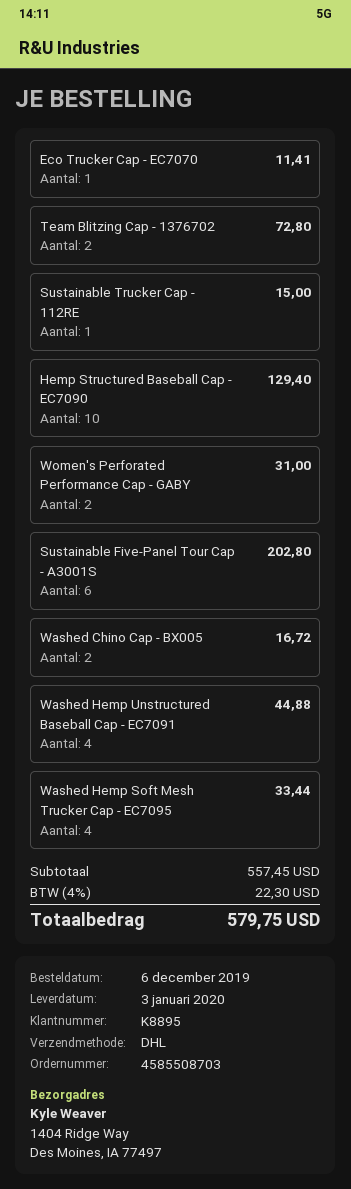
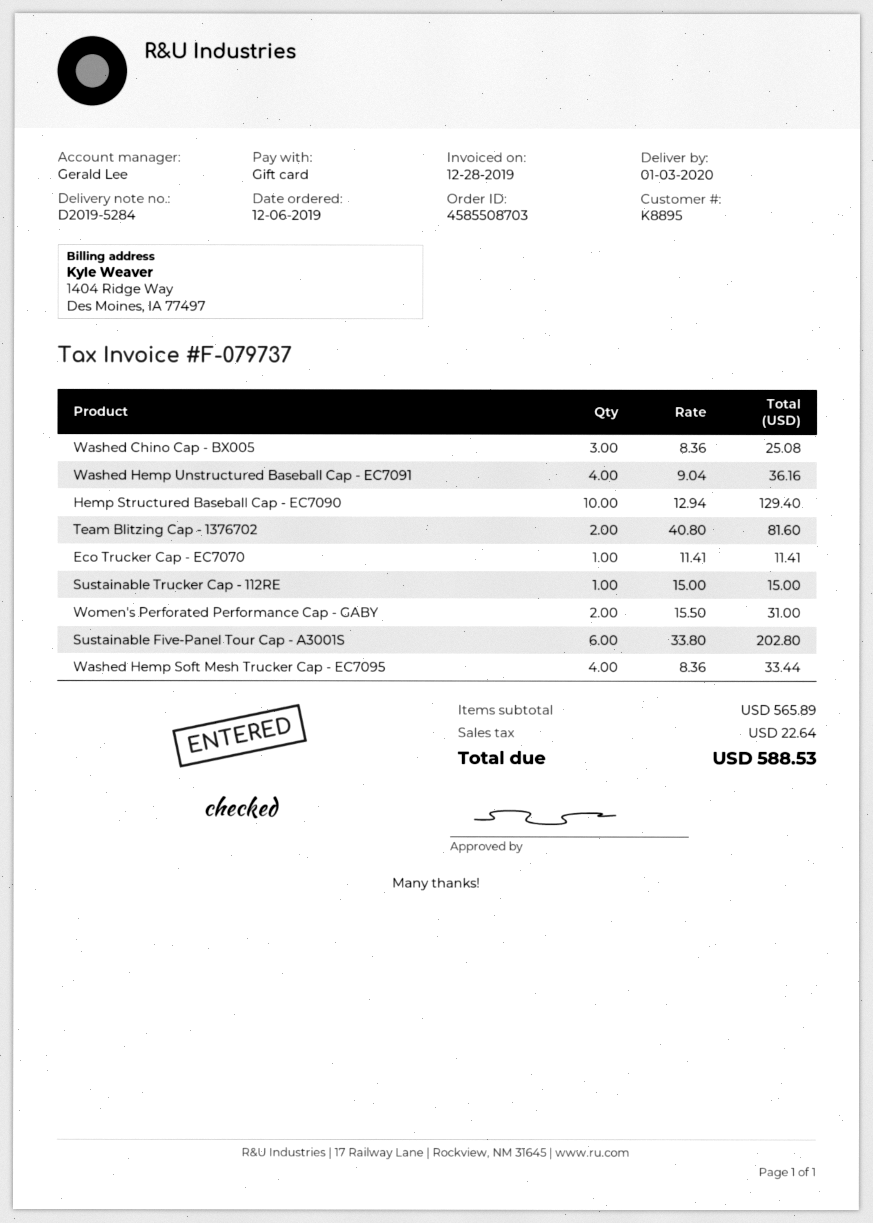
Team Blitzing Cap - 1376702: 2 for 72.80 -> 2 for 81.60
Washed Chino Cap - BX005: 2 for 16.72 -> 3 for 25.08
Washed Hemp Unstructured Baseball Cap - EC7091: 4 for 44.88 -> 4 for 36.16
subtotal: 557.45 -> 565.89
tax: 22.30 -> 22.64
total: 579.75 -> 588.53

